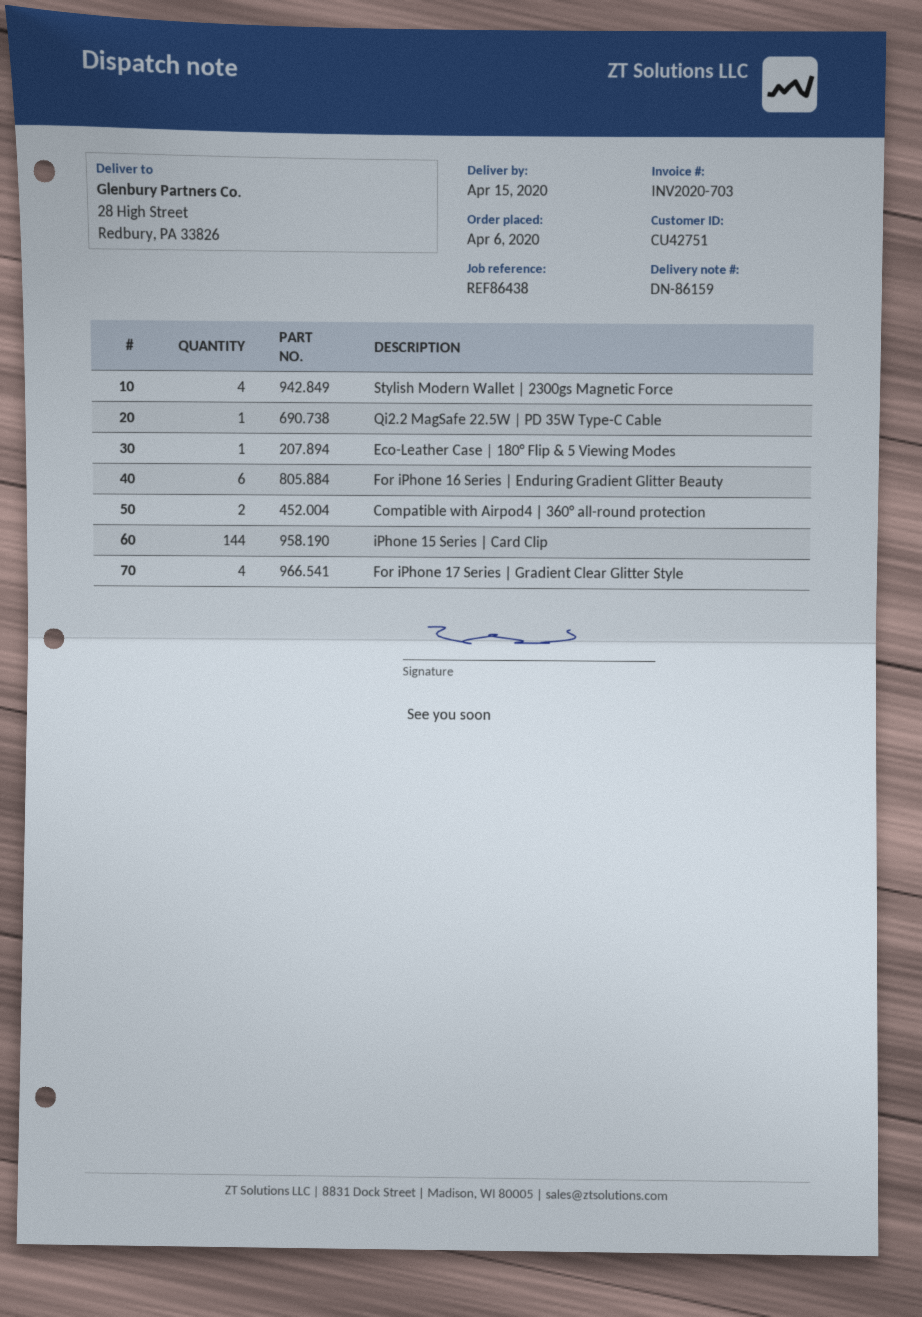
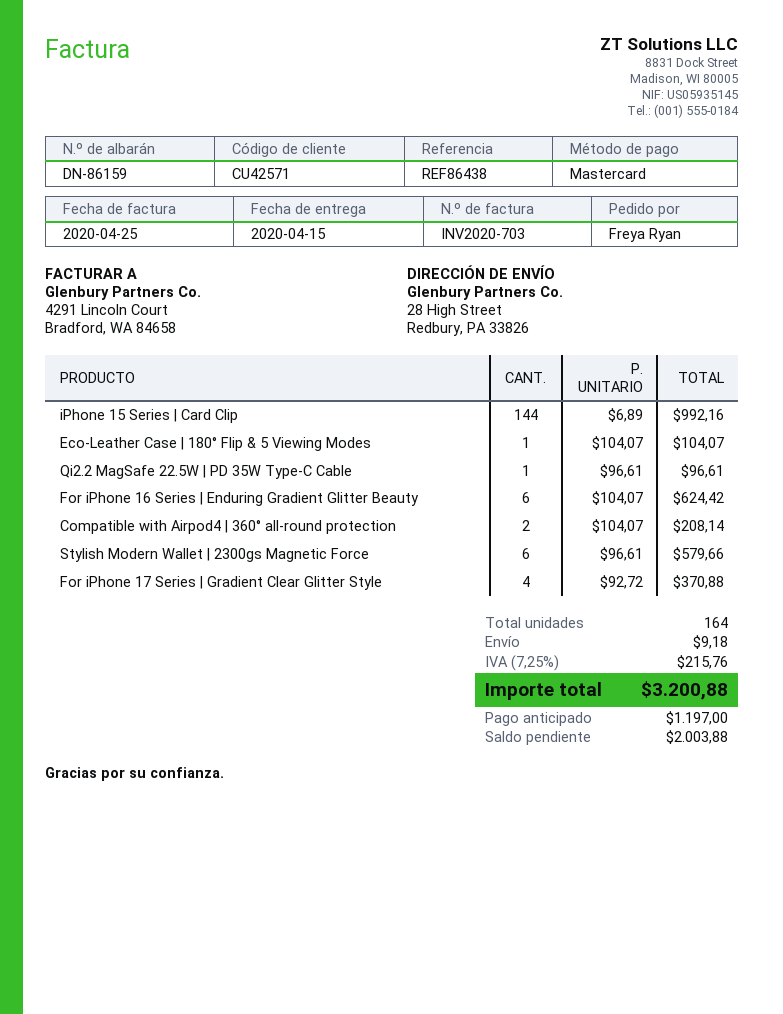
customer number: CU42751 -> CU42571
Stylish Modern Wallet | 2300gs Magnetic Force: 4 -> 6

